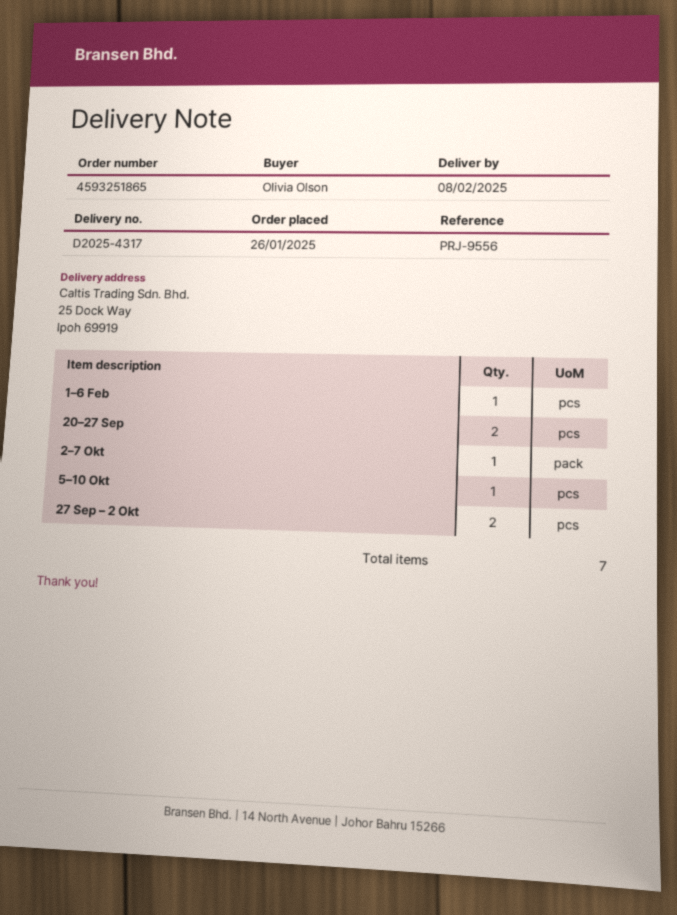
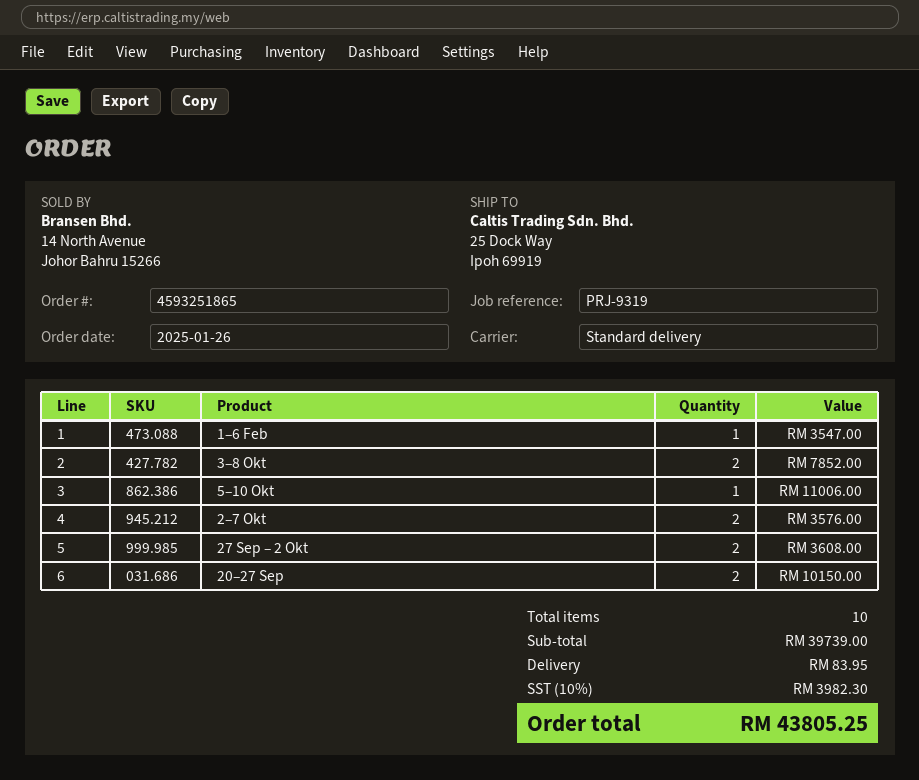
reference: PRJ-9556 -> PRJ-9319
2–7 Okt: 1 -> 2
3–8 Okt: none -> 2
total quantity: 7 -> 10

